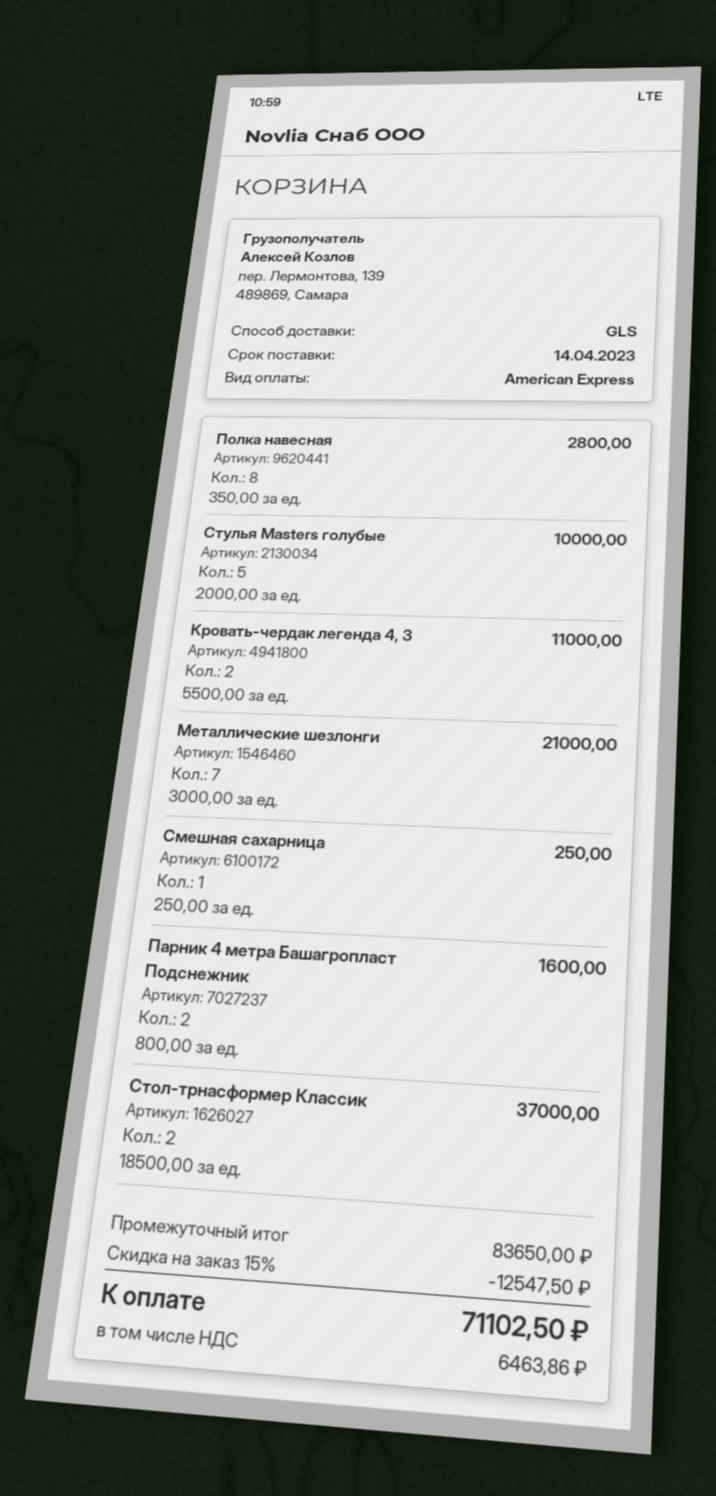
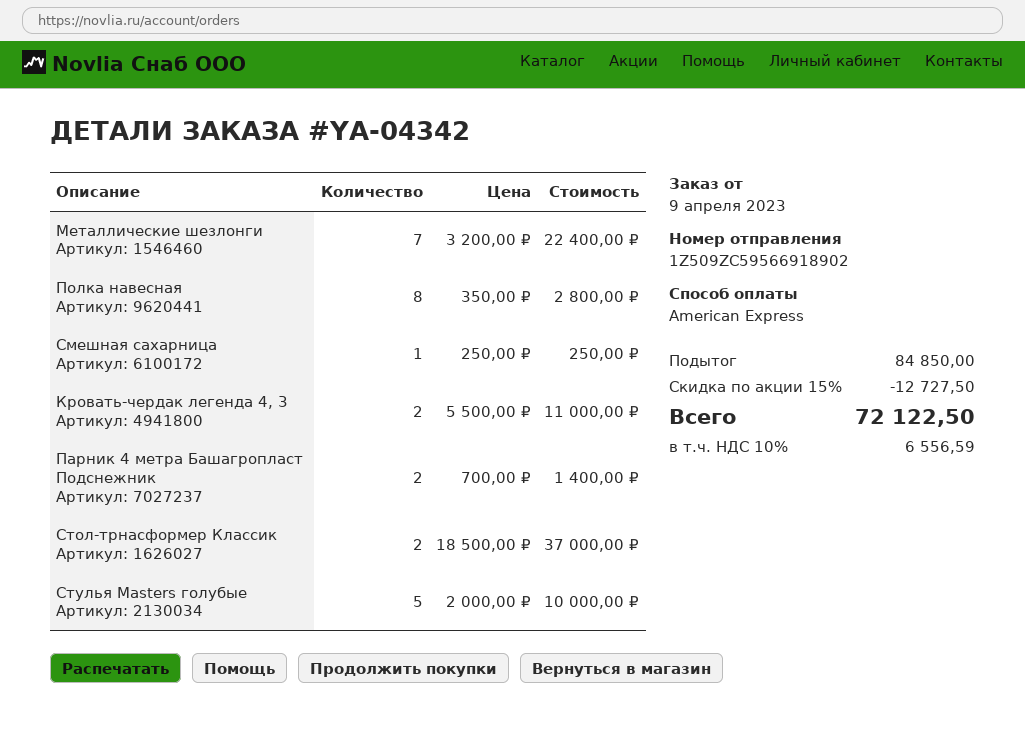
Металлические шезлонги: 7 x 3000.00 = 21000.00 -> 7 x 3200.00 = 22400.00
Парник 4 метра Башагропласт Подснежник: 2 x 800.00 = 1600.00 -> 2 x 700.00 = 1400.00
subtotal: 83650.00 -> 84850.00
discount: 15% = 12547.50 -> 15% = 12727.50
tax: 6463.86 -> 6556.59
total: 71102.50 -> 72122.50

